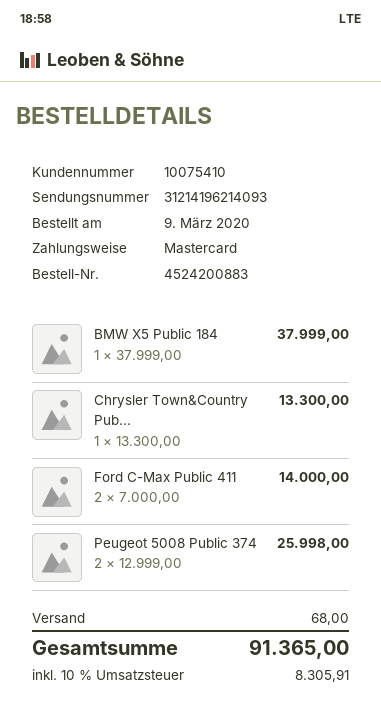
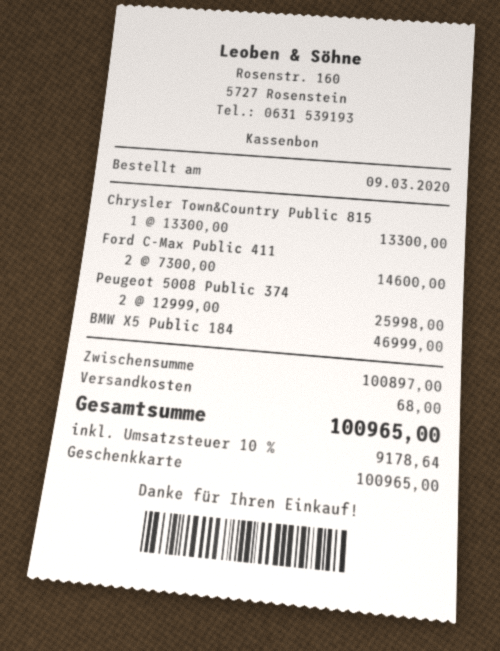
payment method: Mastercard -> gift card
BMW X5 Public 184: 1 x 37999.00 = 37999.00 -> 1 x 46999.00 = 46999.00
Ford C-Max Public 411: 2 x 7000.00 = 14000.00 -> 2 x 7300.00 = 14600.00
tax: 10% = 8305.91 -> 10% = 9178.64
total: 91365.00 -> 100965.00

